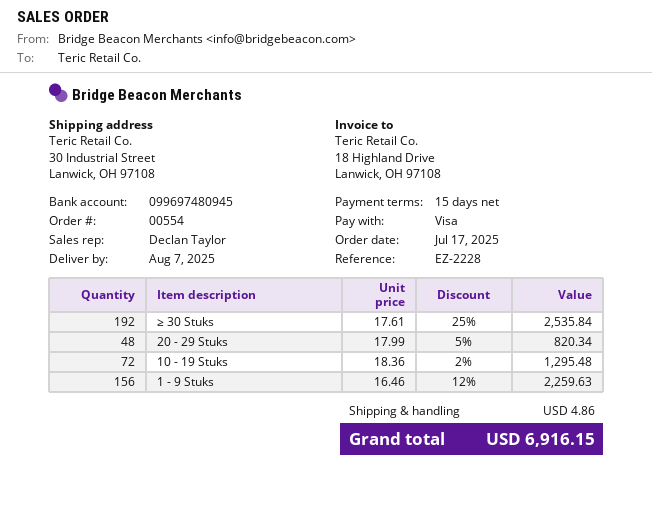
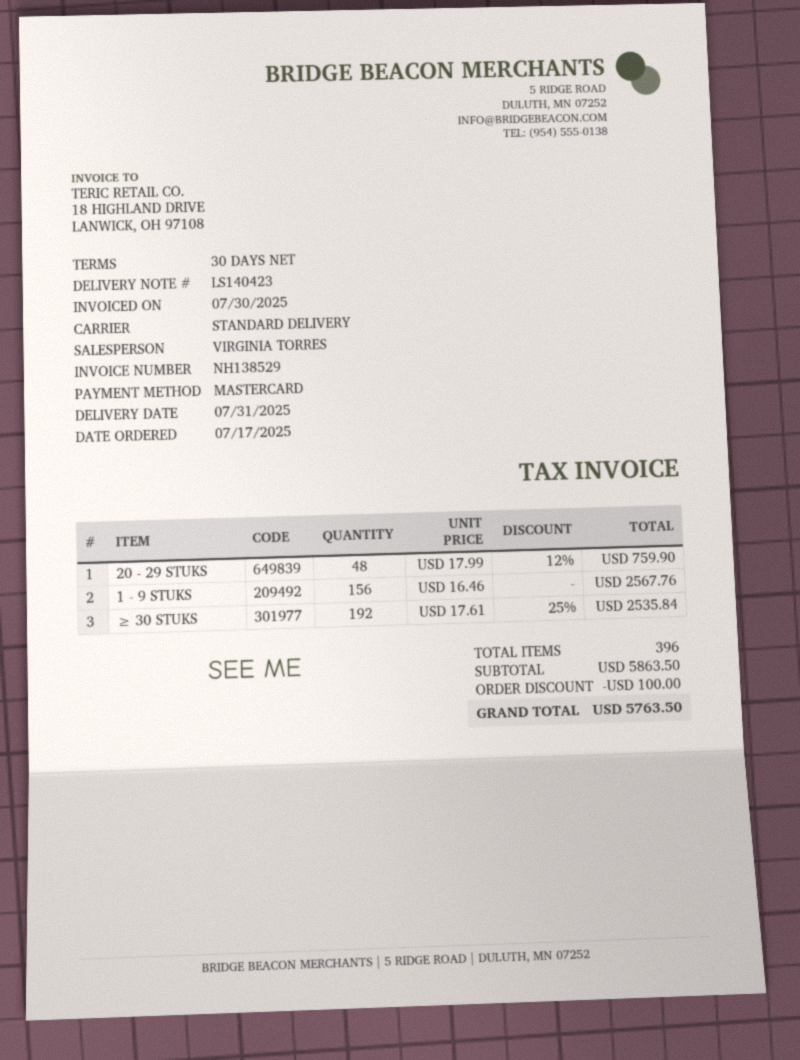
delivery date: 2025-08-07 -> 2025-07-31
payment terms: 15 days -> 30 days
sales rep: Declan Taylor -> VIRGINIA TORRES
payment method: Visa -> Mastercard
20 - 29 Stuks: 48 x 17.99 - 5% = 820.34 -> 48 x 17.99 - 12% = 759.90
10 - 19 Stuks: 72 x 18.36 - 2% = 1295.48 -> none
1 - 9 Stuks: 156 x 16.46 - 12% = 2259.63 -> 156 x 16.46 = 2567.76
discount: none -> 100.00
shipping: 4.86 -> none
total: 6916.15 -> 5763.50

